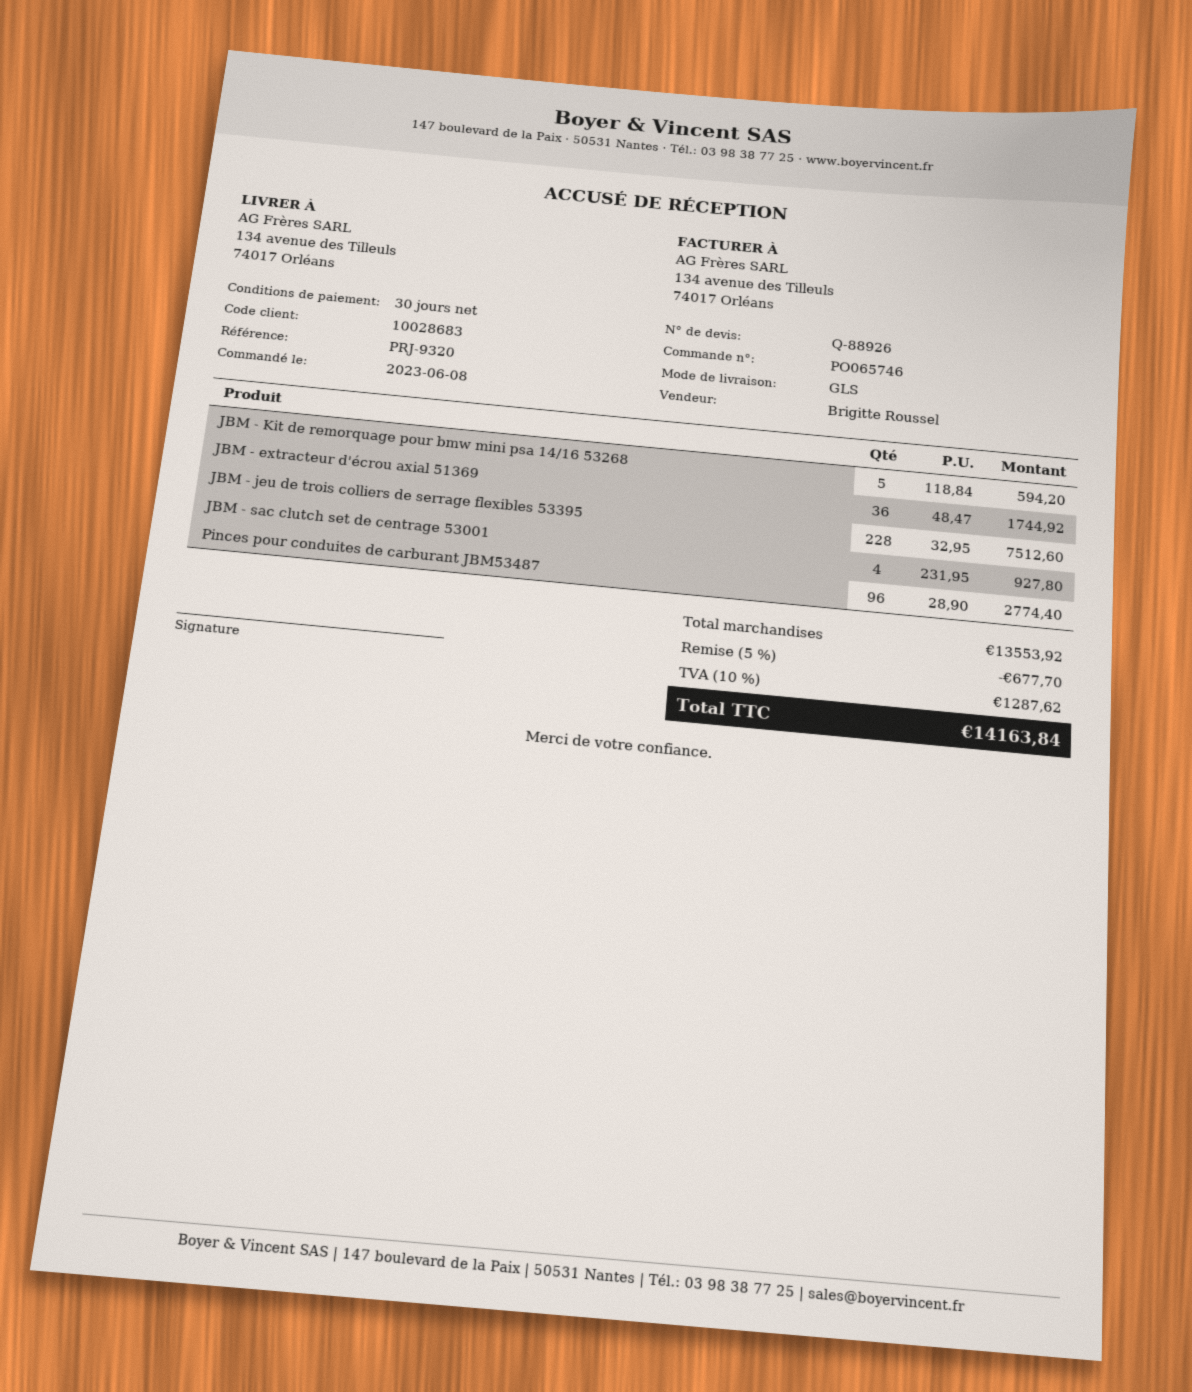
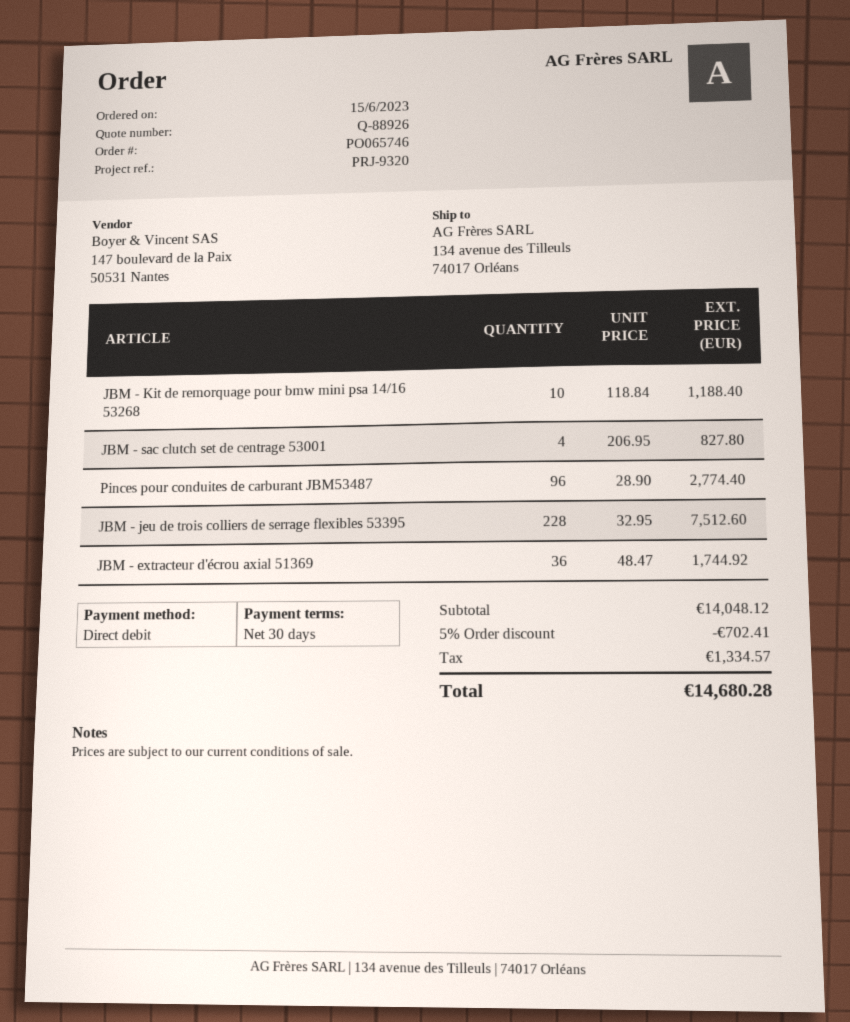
order date: 2023-06-08 -> 2023-06-15
JBM - Kit de remorquage pour bmw mini psa 14/16 53268: 5 x 118.84 = 594.20 -> 10 x 118.84 = 1188.40
JBM - sac clutch set de centrage 53001: 4 x 231.95 = 927.80 -> 4 x 206.95 = 827.80
subtotal: 13553.92 -> 14048.12
discount: 5% = 677.70 -> 5% = 702.41
tax: 1287.62 -> 1334.57
total: 14163.84 -> 14680.28

